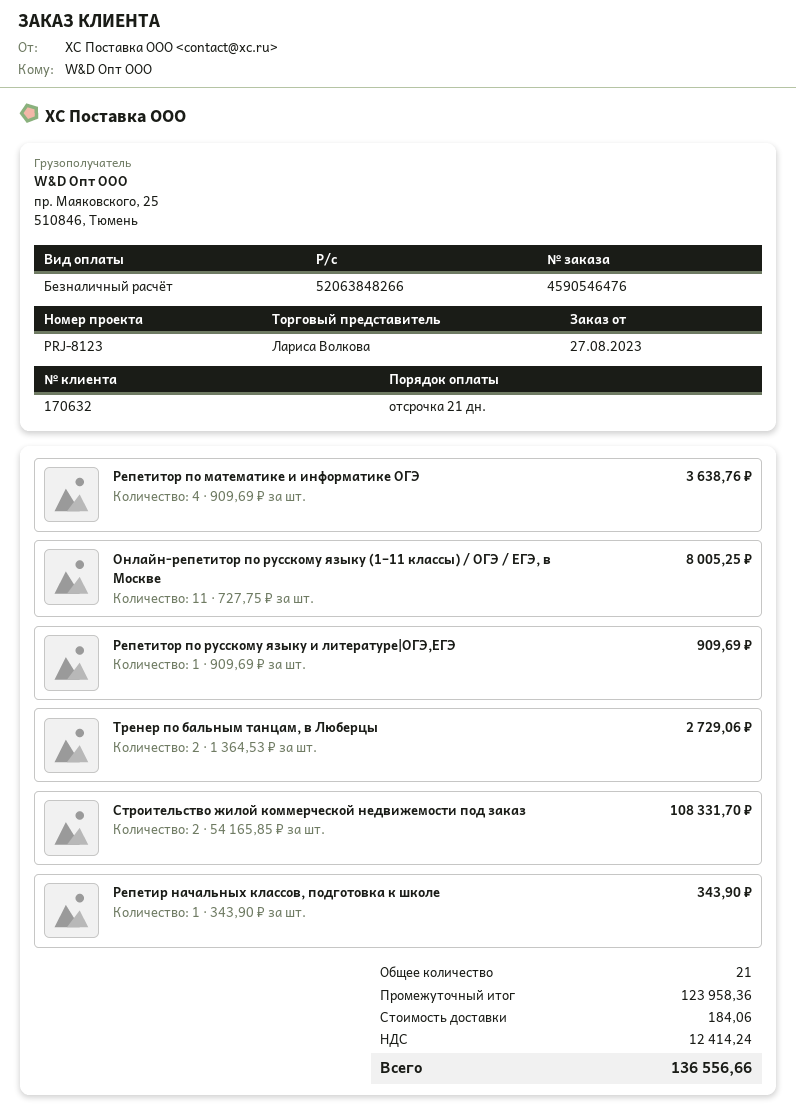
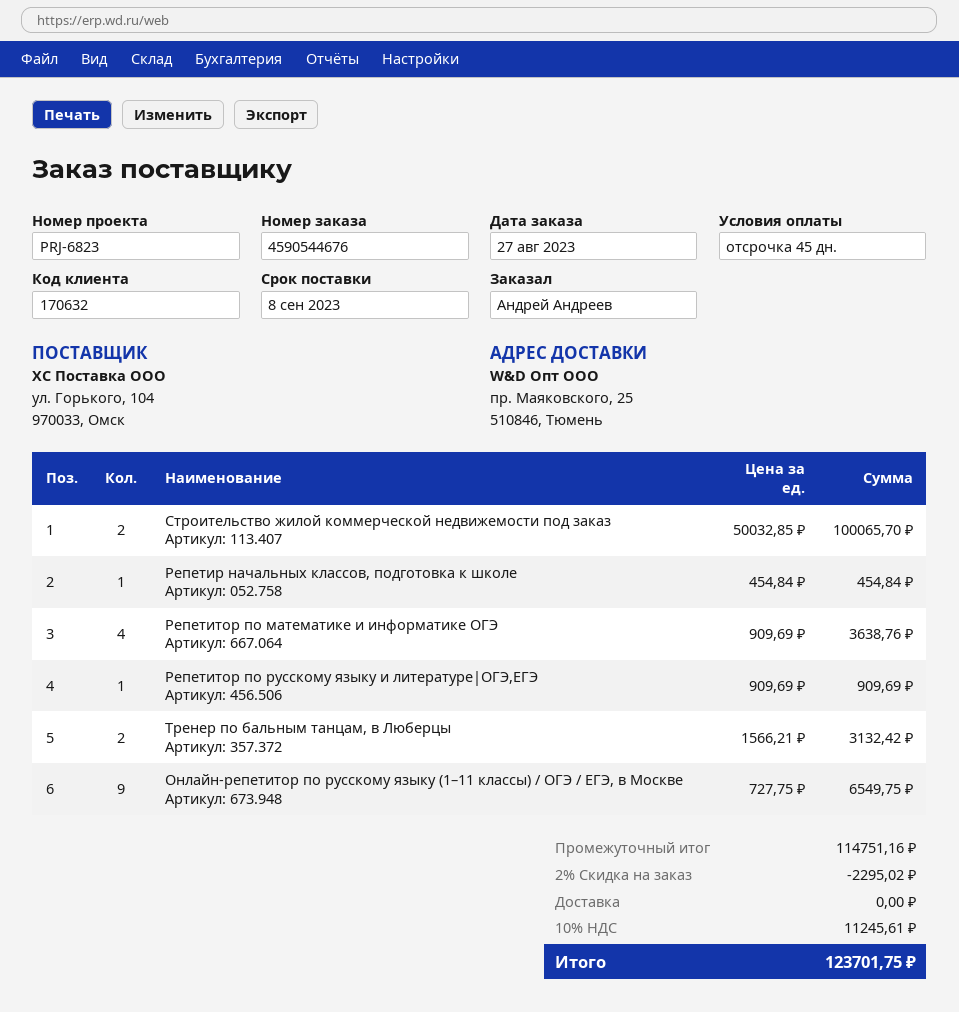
order number: 4590546476 -> 4590544676
payment terms: 21 days -> 45 days
reference: PRJ-8123 -> PRJ-6823
Онлайн-репетитор по русскому языку (1–11 классы) / ОГЭ / ЕГЭ, в Москве: 11 x 727.75 = 8005.25 -> 9 x 727.75 = 6549.75
Тренер по бальным танцам, в Люберцы: 2 x 1364.53 = 2729.06 -> 2 x 1566.21 = 3132.42
Строительство жилой коммерческой недвижемости под заказ: 2 x 54165.85 = 108331.70 -> 2 x 50032.85 = 100065.70
Репетир начальных классов, подготовка к школе: 1 x 343.90 = 343.90 -> 1 x 454.84 = 454.84
subtotal: 123958.36 -> 114751.16
discount: none -> 2% = 2295.02
shipping: 184.06 -> 0.00
tax: 12414.24 -> 11245.61
total: 136556.66 -> 123701.75

